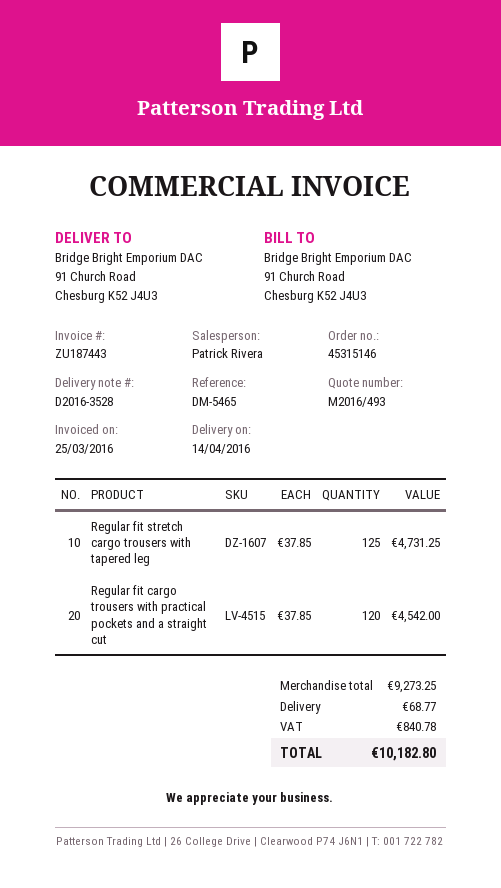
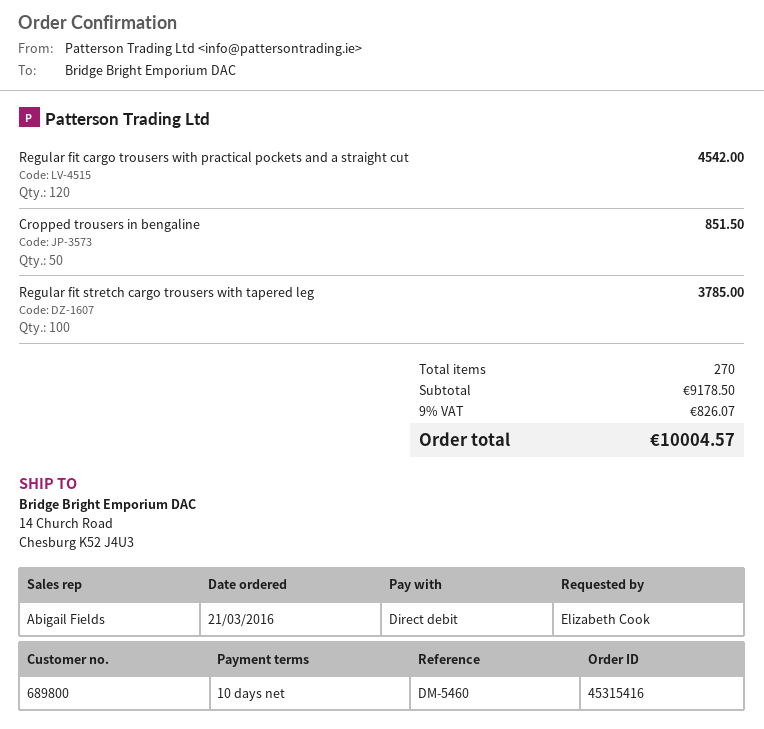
order number: 45315146 -> 45315416
reference: DM-5465 -> DM-5460
sales rep: Patrick Rivera -> Abigail Fields
ship to: 91 Church Road, Chesburg K52 J4U3 -> 14 Church Road, Chesburg K52 J4U3
Regular fit stretch cargo trousers with tapered leg: 125 for 4731.25 -> 100 for 3785.00
Cropped trousers in bengaline: none -> 50 for 851.50
subtotal: 9273.25 -> 9178.50
shipping: 68.77 -> none
tax: 840.78 -> 826.07
total: 10182.80 -> 10004.57

